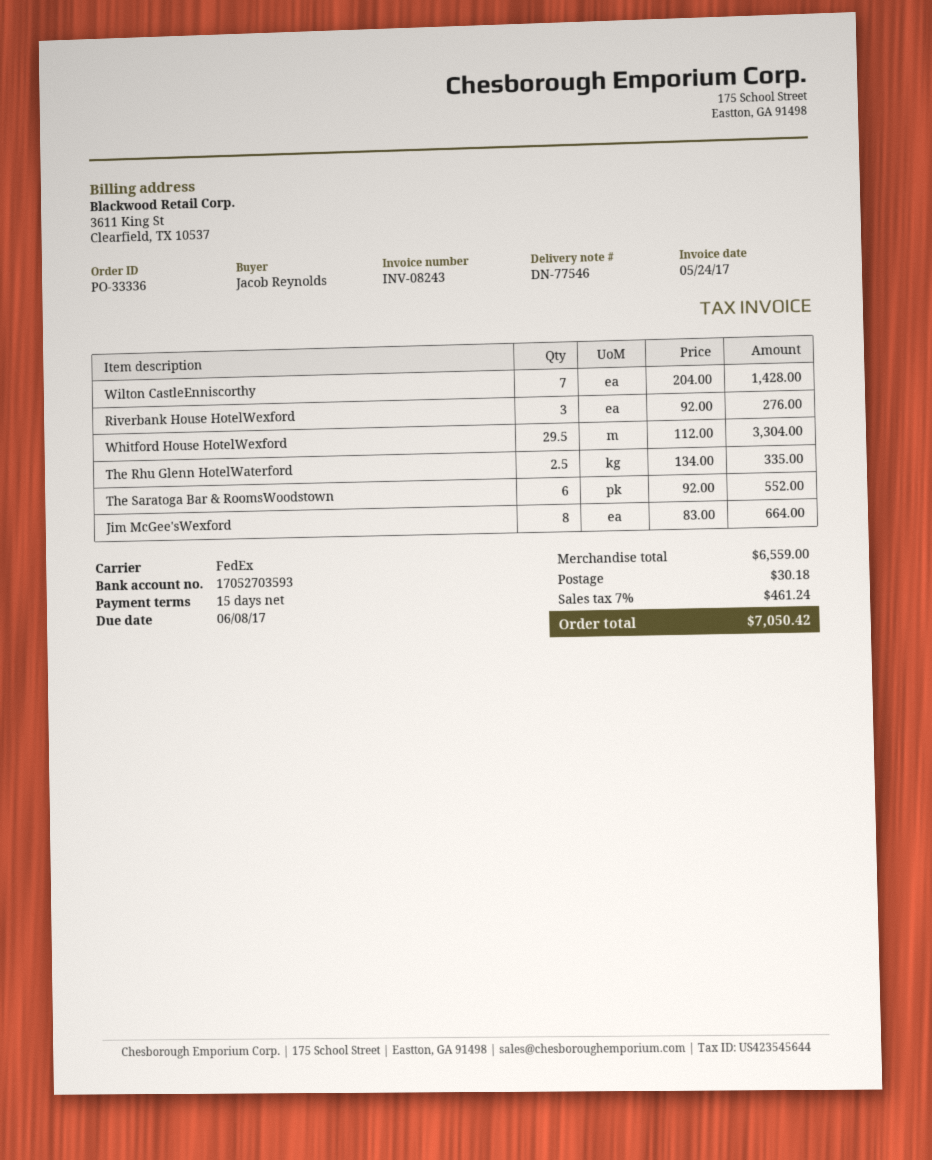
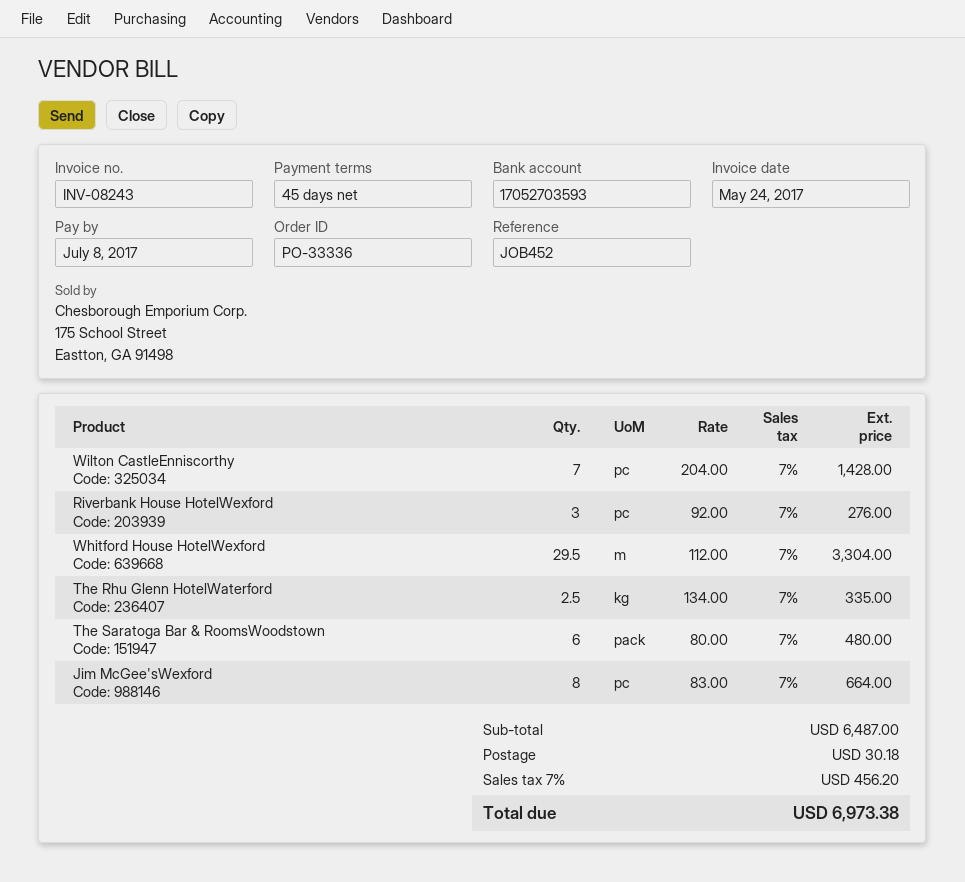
payment terms: 15 days -> 45 days
due date: 2017-06-08 -> 2017-07-08
The Saratoga Bar & RoomsWoodstown: 6 x 92.00 = 552.00 -> 6 x 80.00 = 480.00
subtotal: 6559.00 -> 6487.00
tax: 7% = 461.24 -> 7% = 456.20
total: 7050.42 -> 6973.38

